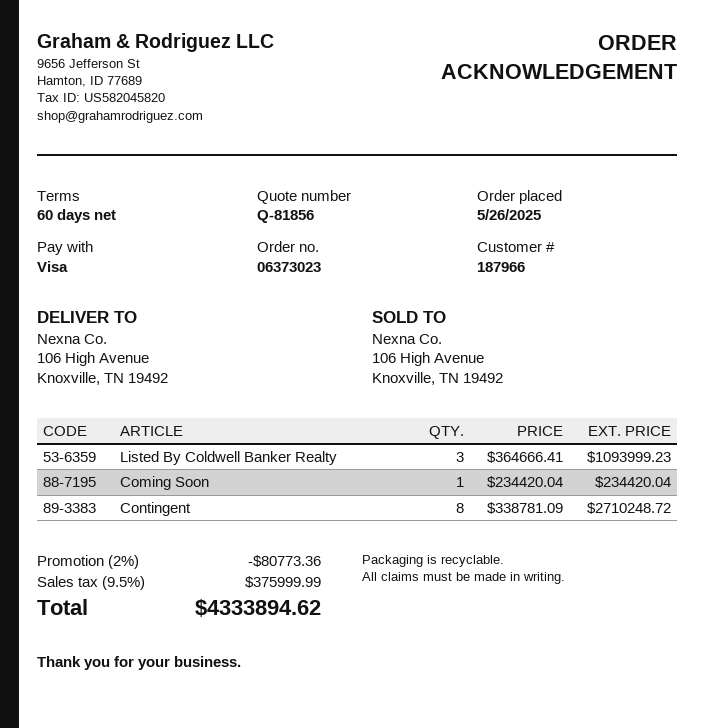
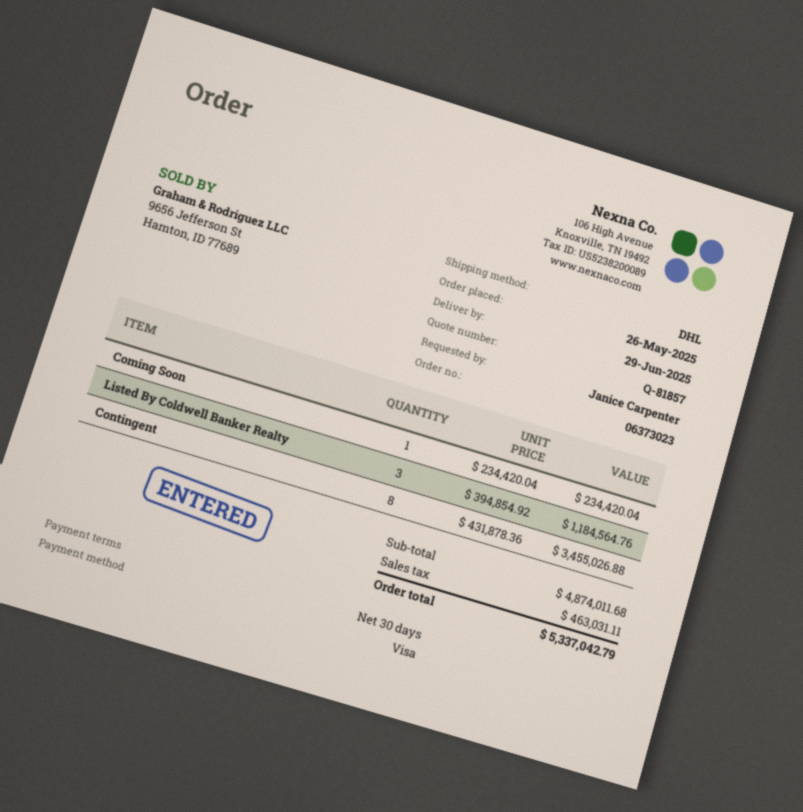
quote number: Q-81856 -> Q-81857
payment terms: 60 days -> 30 days
Listed By Coldwell Banker Realty: 3 x 364666.41 = 1093999.23 -> 3 x 394854.92 = 1184564.76
Contingent: 8 x 338781.09 = 2710248.72 -> 8 x 431878.36 = 3455026.88
discount: 2% = 80773.36 -> none
tax: 375999.99 -> 463031.11
total: 4333894.62 -> 5337042.79

